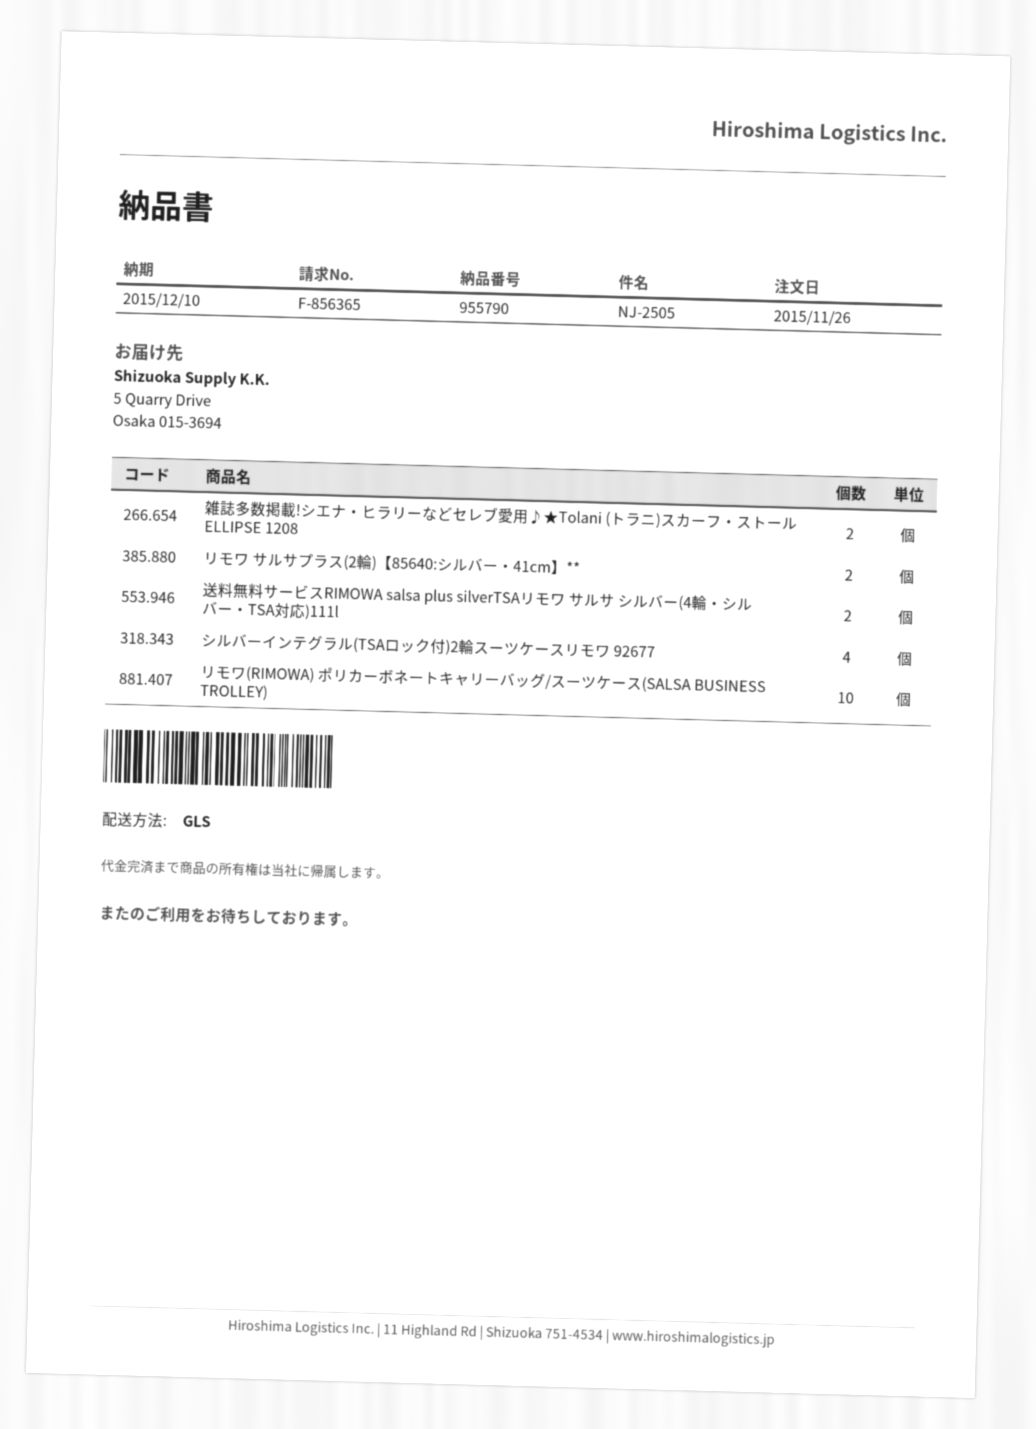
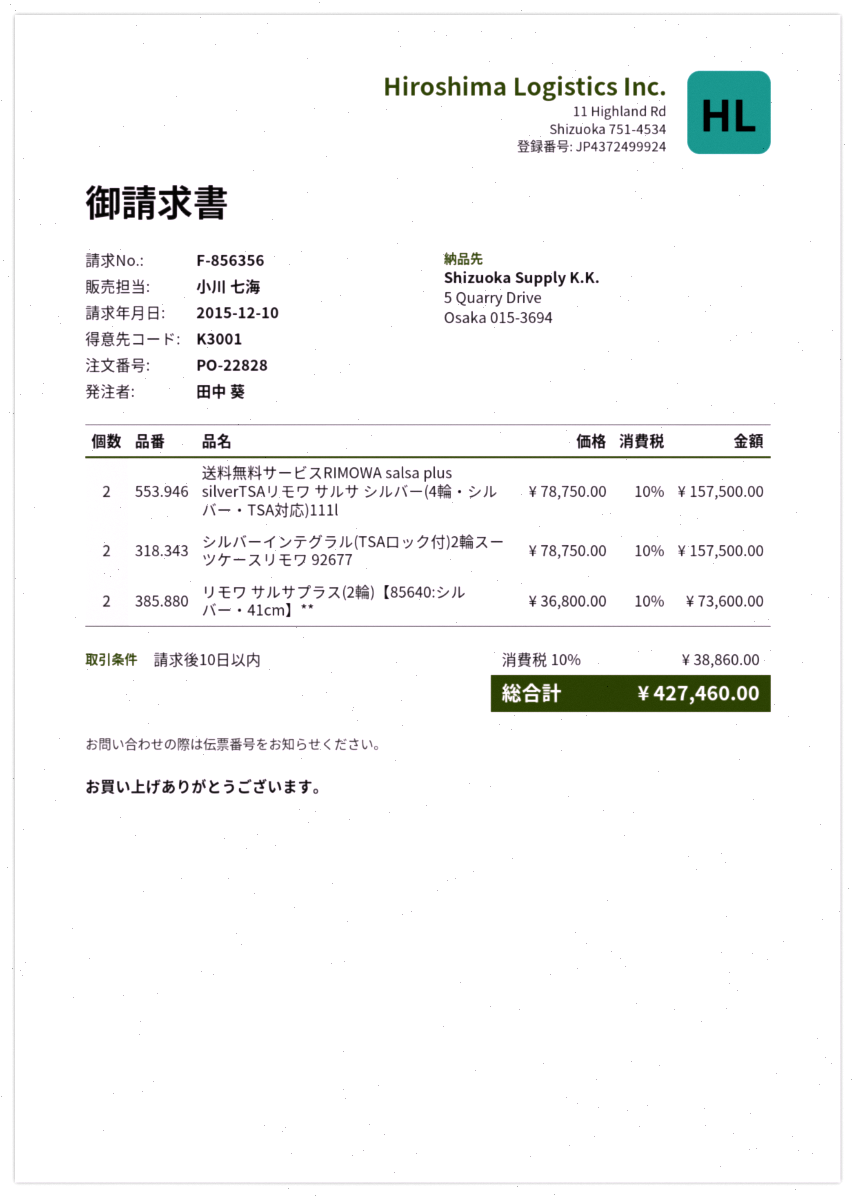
invoice number: F-856365 -> F-856356
雑誌多数掲載!シエナ・ヒラリーなどセレブ愛用♪★Tolani (トラニ)スカーフ・ストール ELLIPSE 1208: 2 -> none
シルバーインテグラル(TSAロック付)2輪スーツケースリモワ 92677: 4 -> 2
リモワ(RIMOWA) ポリカーボネートキャリーバッグ/スーツケース(SALSA BUSINESS TROLLEY): 10 -> none

